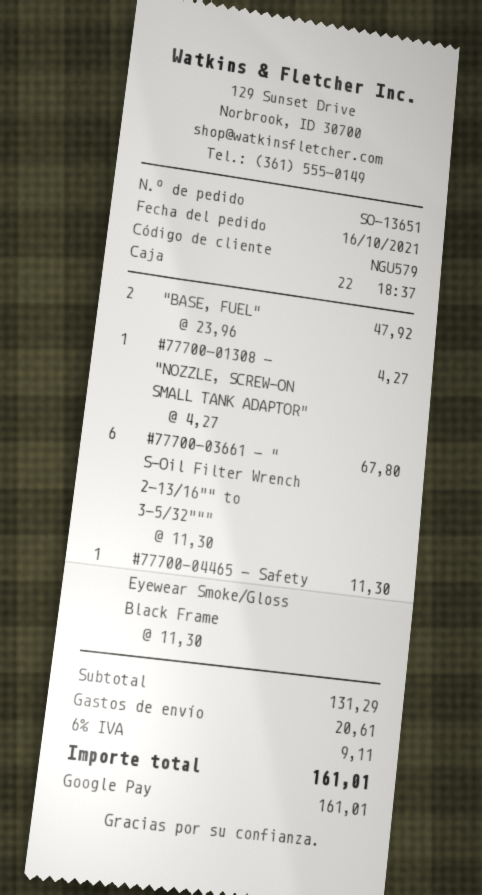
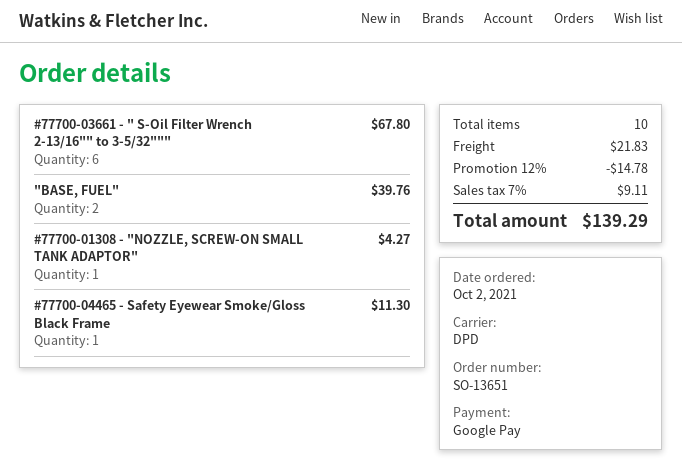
order date: 2021-10-16 -> 2021-10-02
"BASE, FUEL": 2 for 47.92 -> 2 for 39.76
discount: none -> 12% = 14.78
shipping: 20.61 -> 21.83
tax: 6% = 9.11 -> 7% = 9.11
total: 161.01 -> 139.29

